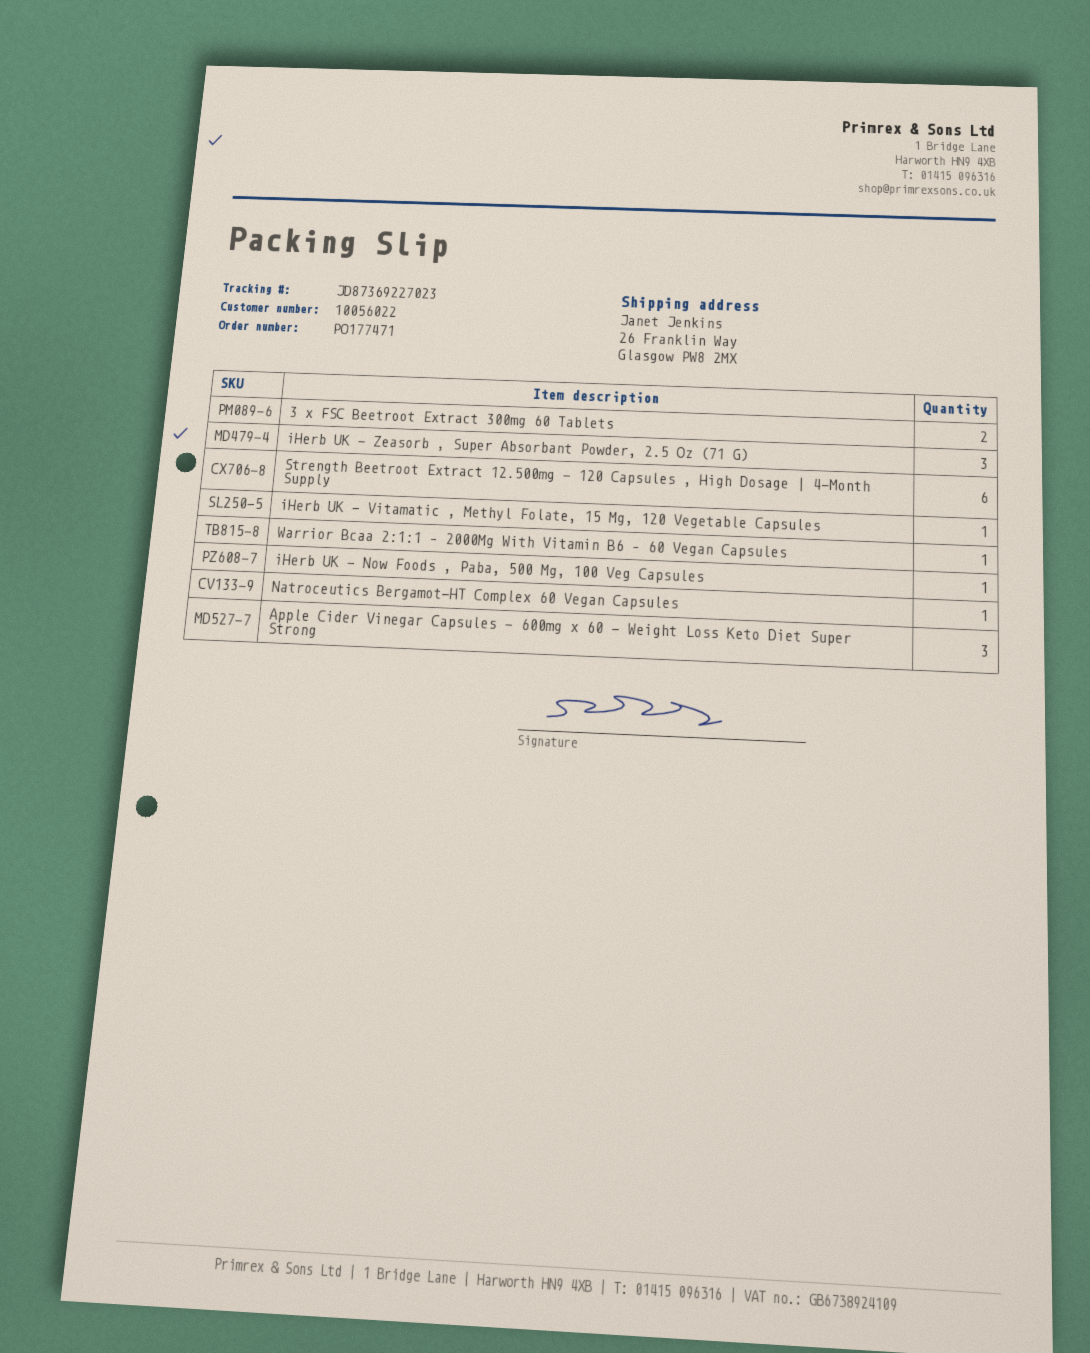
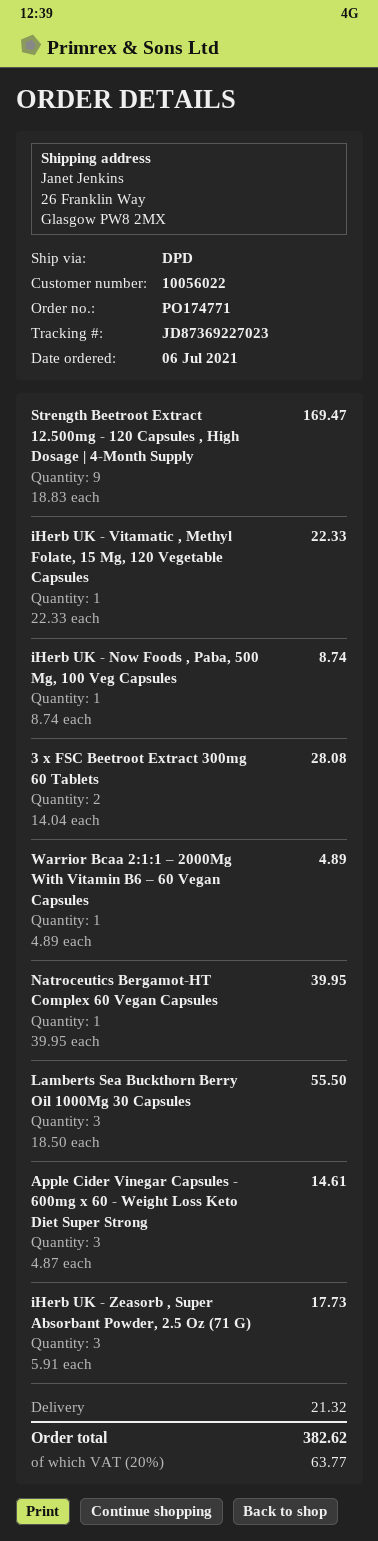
order number: PO177471 -> PO174771
Strength Beetroot Extract 12.500mg - 120 Capsules , High Dosage | 4-Month Supply: 6 -> 9
Lamberts Sea Buckthorn Berry Oil 1000Mg 30 Capsules: none -> 3

